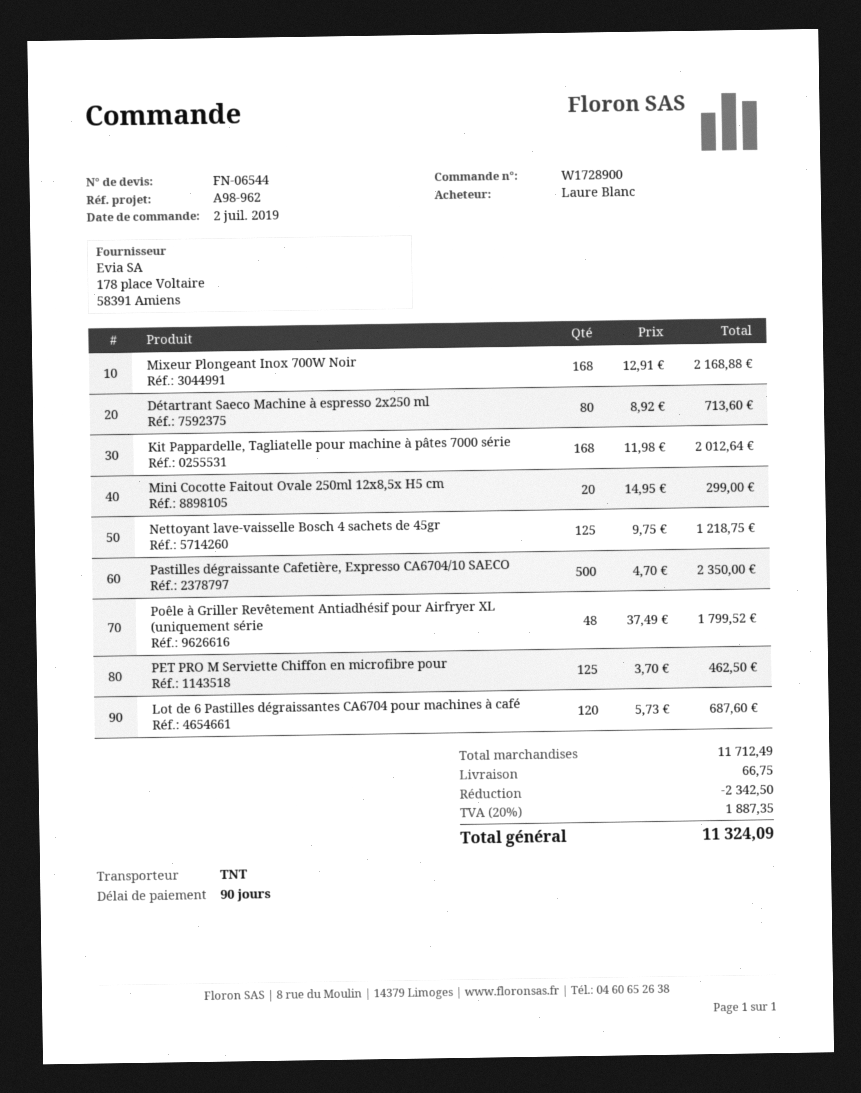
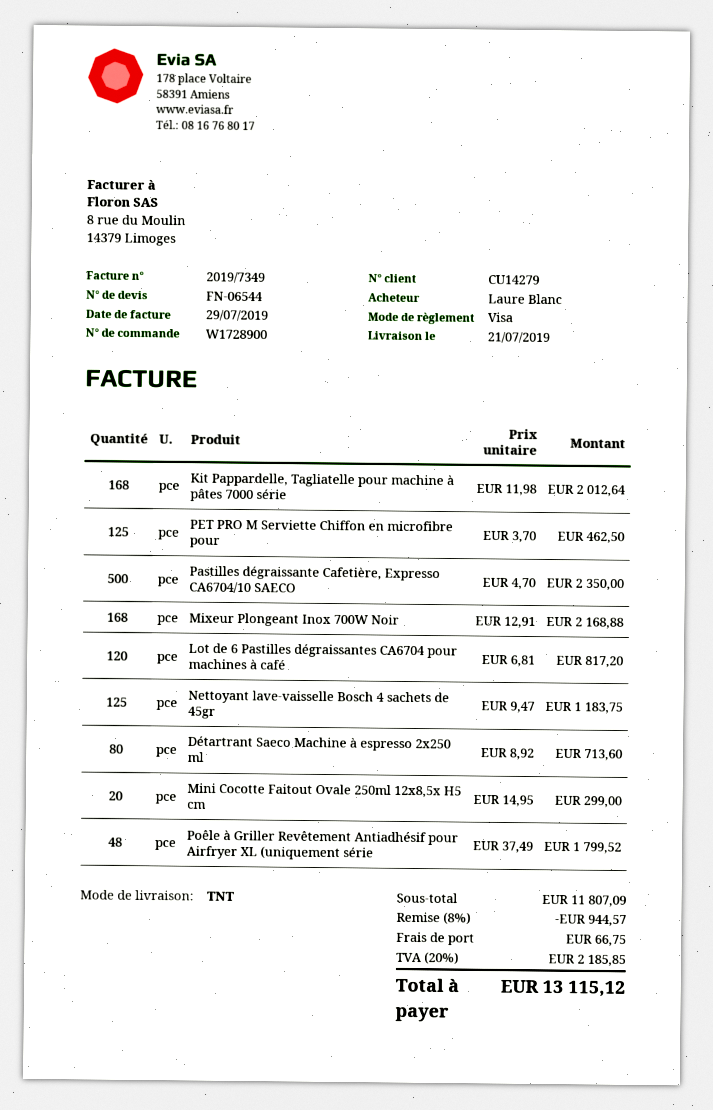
Nettoyant lave-vaisselle Bosch 4 sachets de 45gr: 125 x 9.75 = 1218.75 -> 125 x 9.47 = 1183.75
Lot de 6 Pastilles dégraissantes CA6704 pour machines à café: 120 x 5.73 = 687.60 -> 120 x 6.81 = 817.20
subtotal: 11712.49 -> 11807.09
discount: 2342.50 -> 944.57
tax: 20% = 1887.35 -> 20% = 2185.85
total: 11324.09 -> 13115.12

